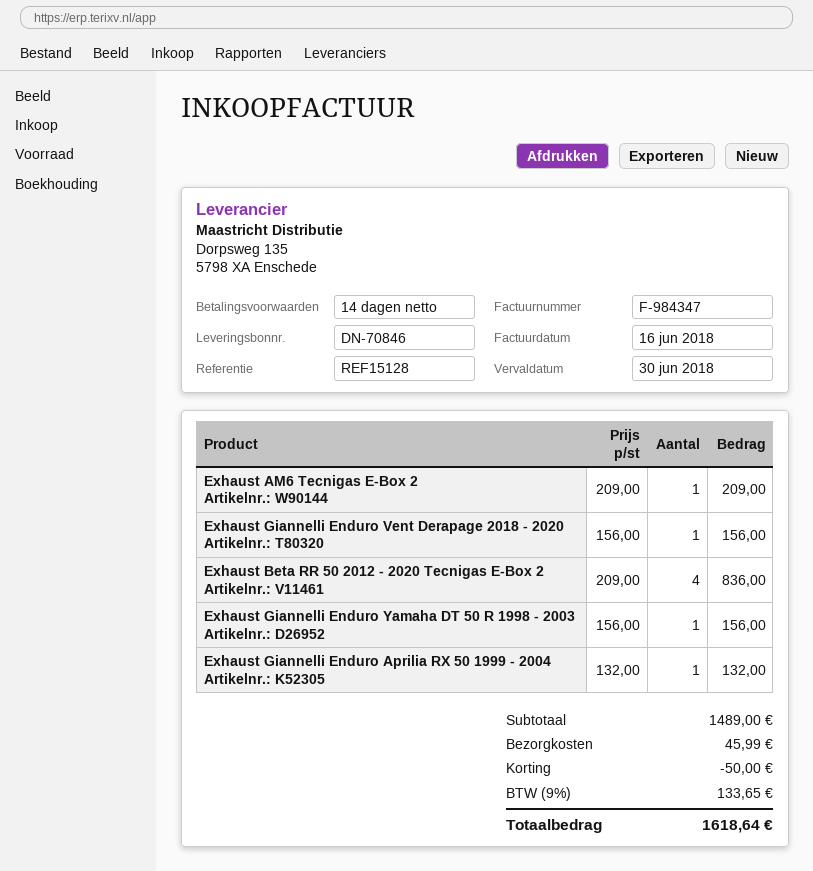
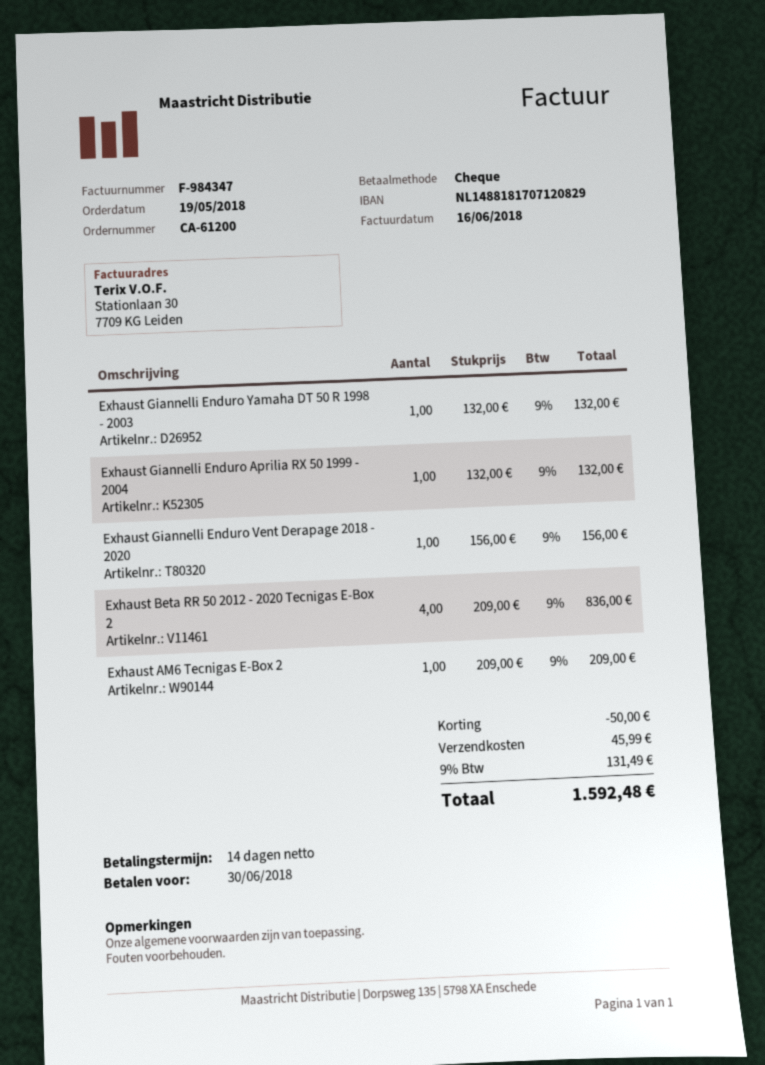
Exhaust Giannelli Enduro Yamaha DT 50 R 1998 - 2003: 1 x 156.00 = 156.00 -> 1 x 132.00 = 132.00
tax: 9% = 133.65 -> 9% = 131.49
total: 1618.64 -> 1592.48

